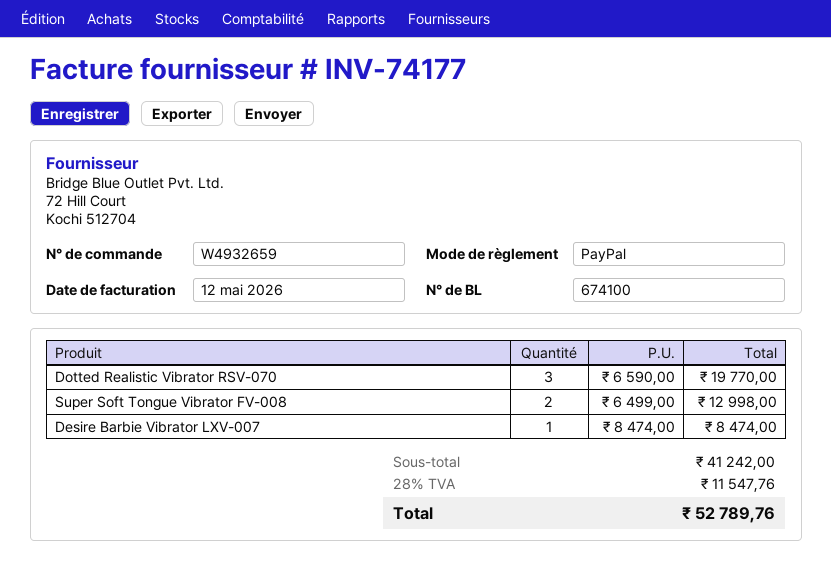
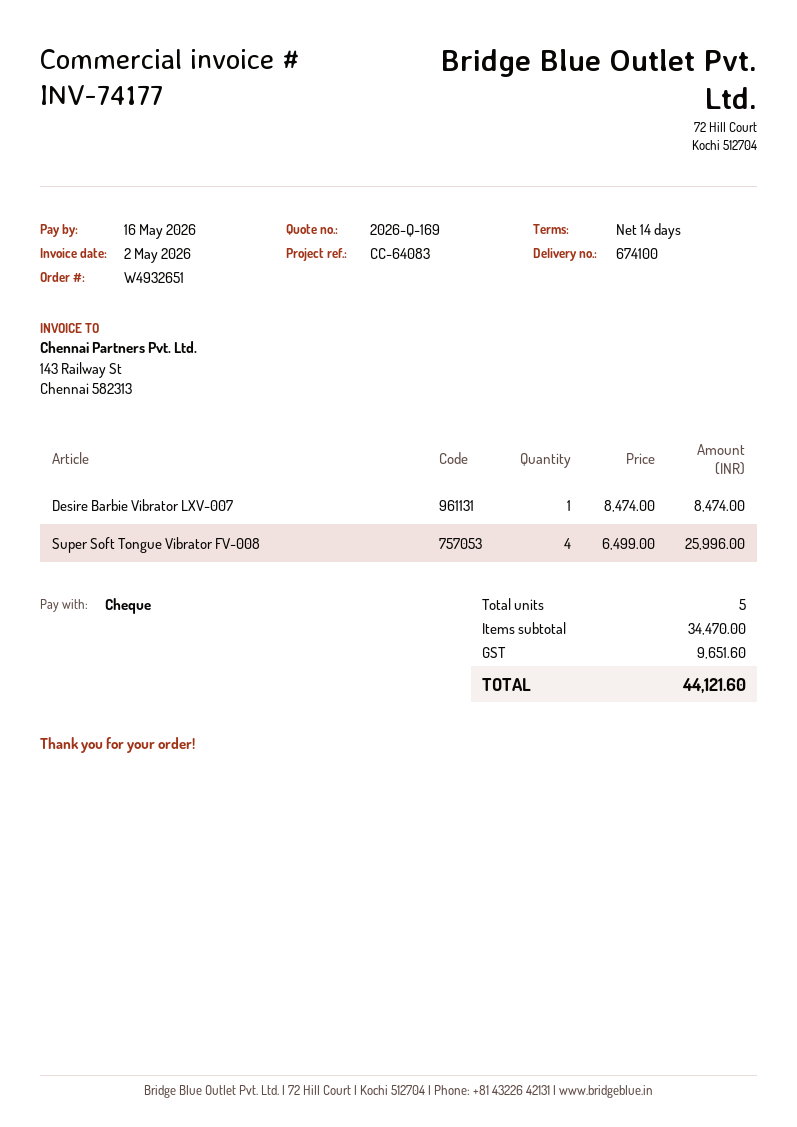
order number: W4932659 -> W4932651
invoice date: 2026-05-12 -> 2026-05-02
payment method: PayPal -> cheque
Dotted Realistic Vibrator RSV-070: 3 x 6590.00 = 19770.00 -> none
Super Soft Tongue Vibrator FV-008: 2 x 6499.00 = 12998.00 -> 4 x 6499.00 = 25996.00
subtotal: 41242.00 -> 34470.00
tax: 11547.76 -> 9651.60
total: 52789.76 -> 44121.60

